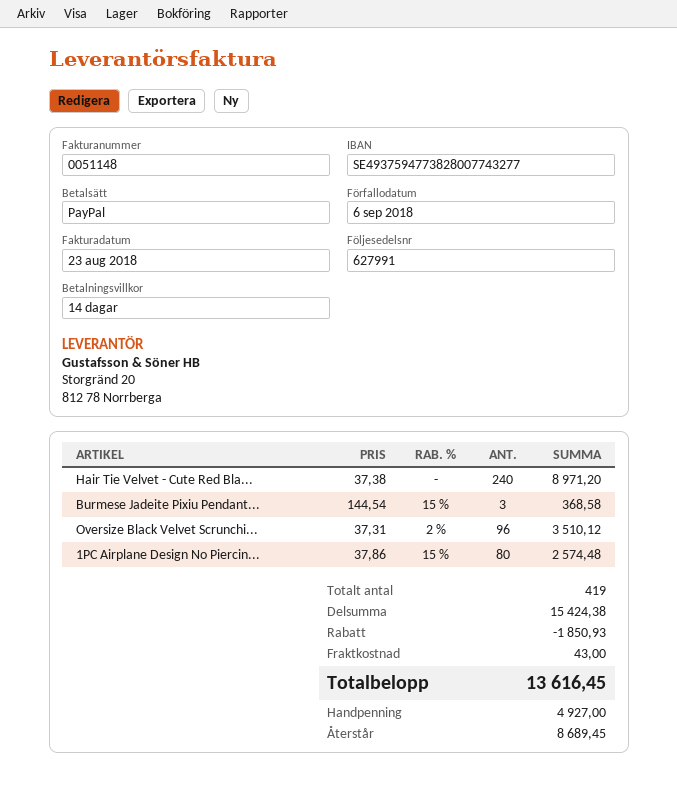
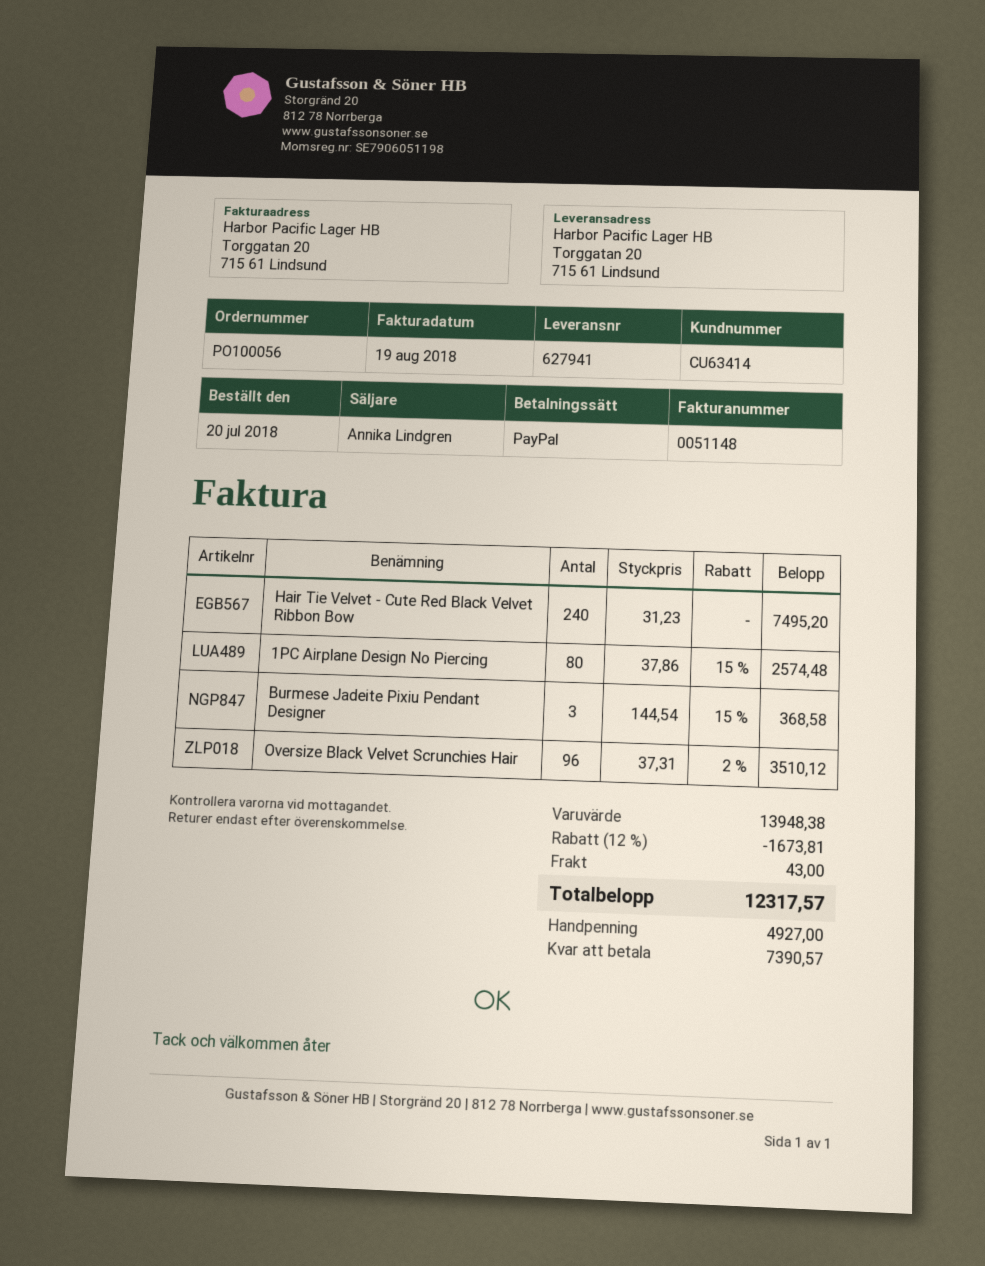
delivery note number: 627991 -> 627941
invoice date: 2018-08-23 -> 2018-08-19
Hair Tie Velvet - Cute Red Bla...: 240 x 37.38 = 8971.20 -> 240 x 31.23 = 7495.20
subtotal: 15424.38 -> 13948.38
discount: 1850.93 -> 1673.81
total: 13616.45 -> 12317.57
balance: 8689.45 -> 7390.57

